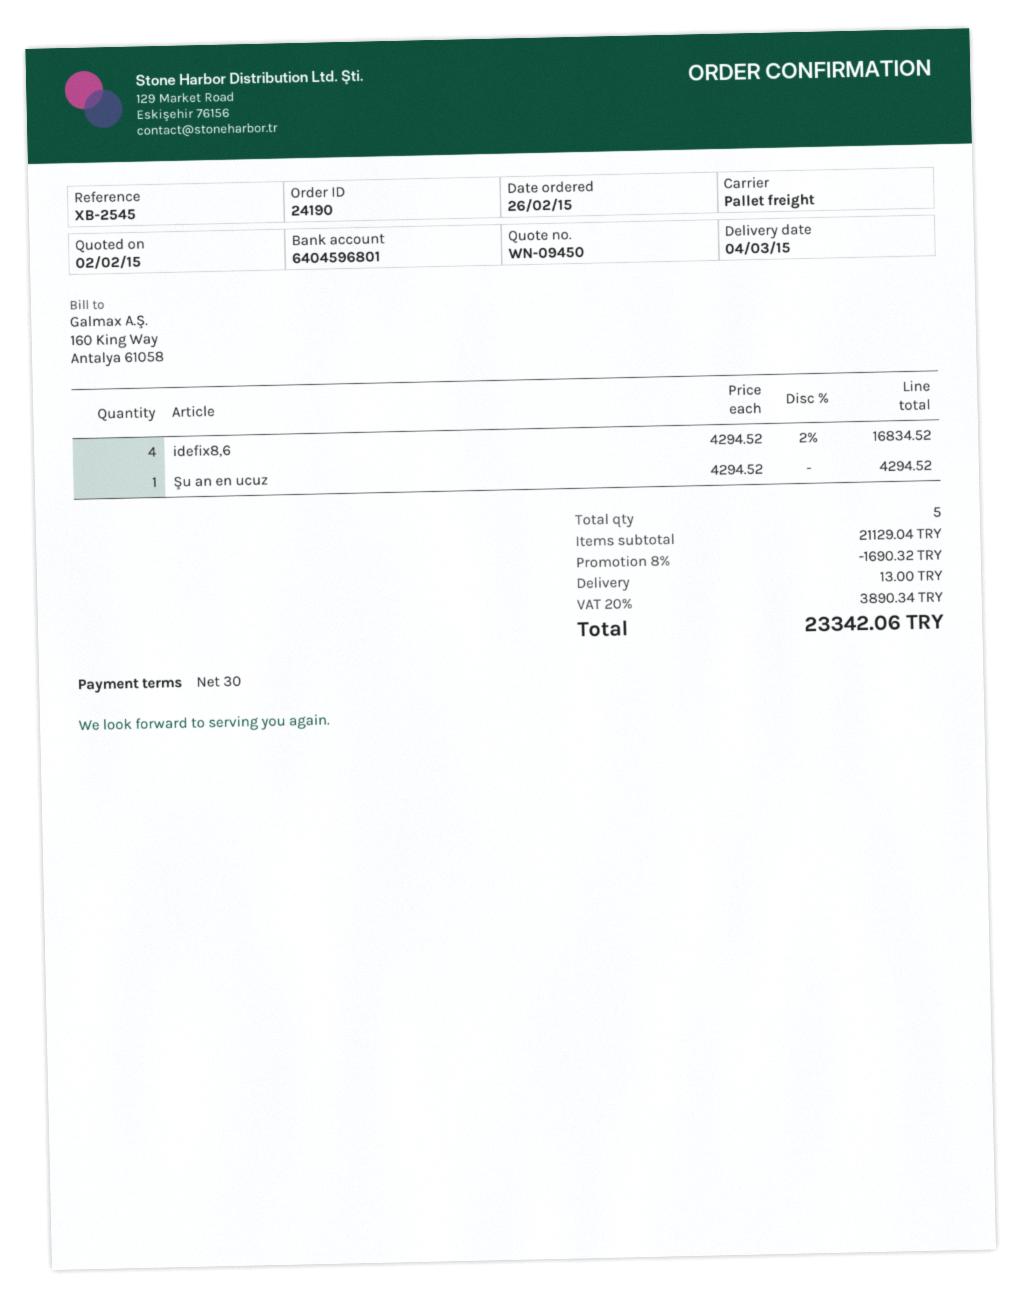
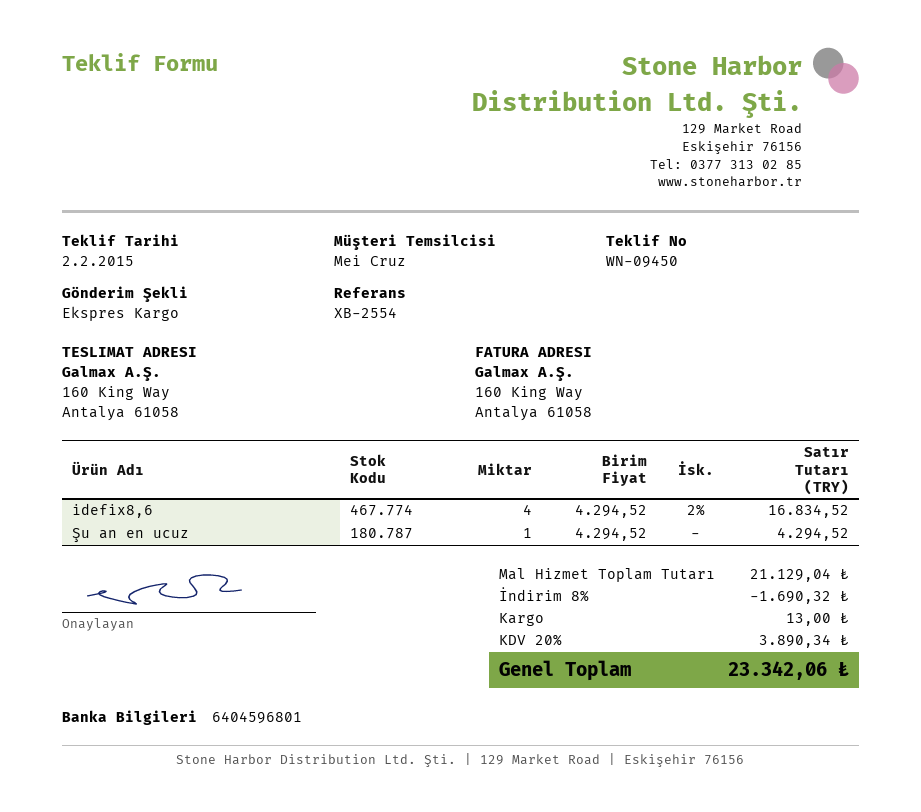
reference: XB-2545 -> XB-2554
shipping method: pallet freight -> express

